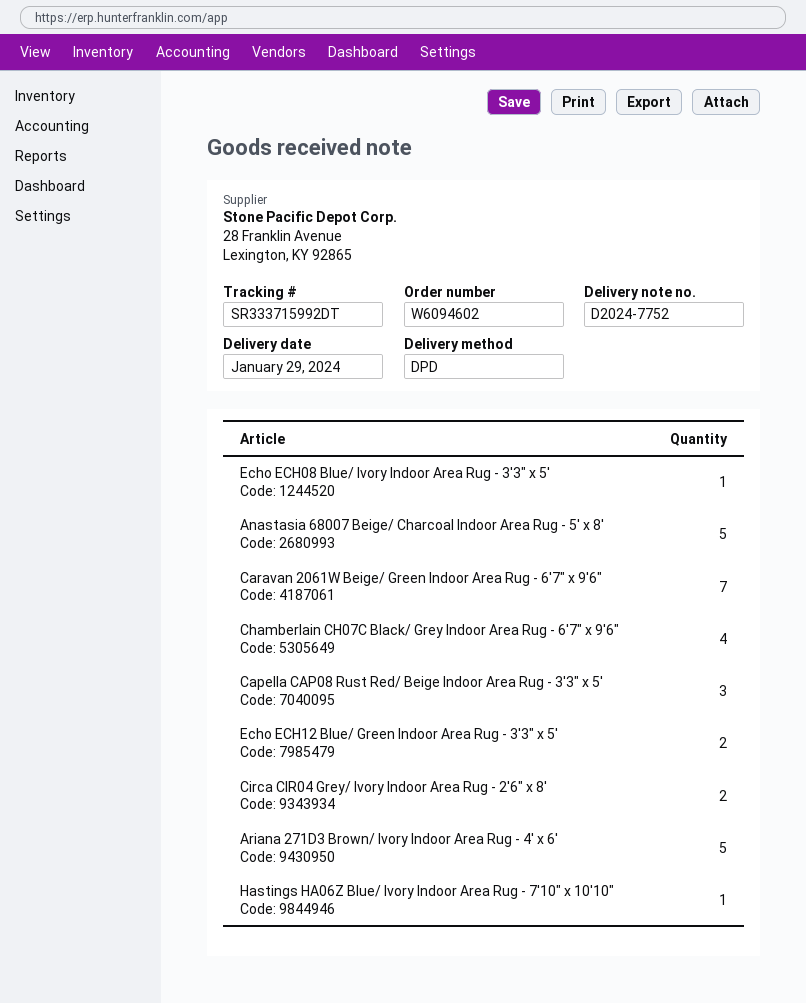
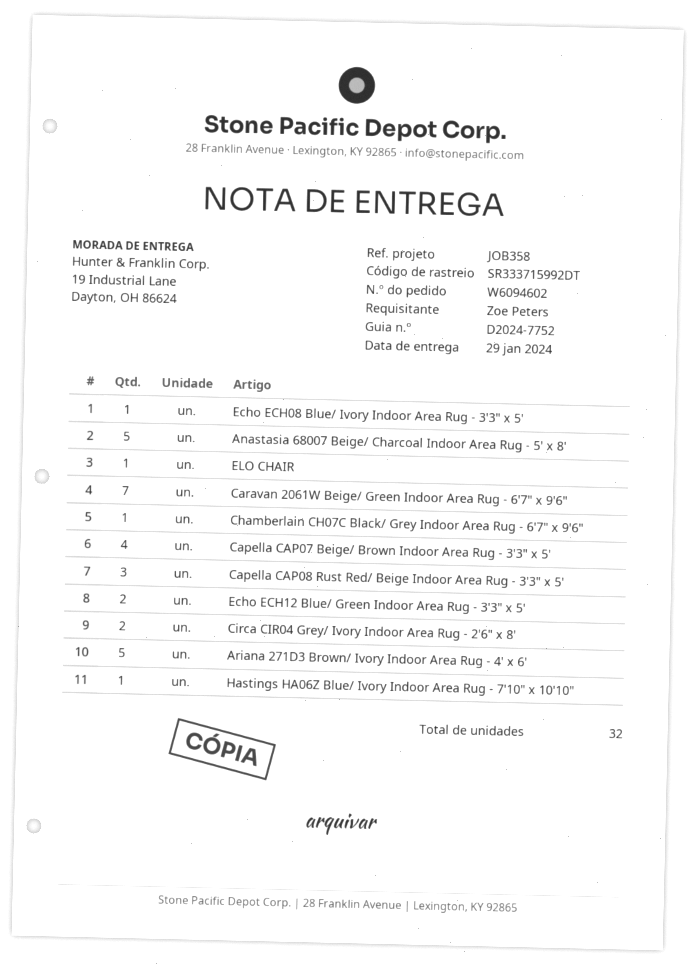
Chamberlain CH07C Black/ Grey Indoor Area Rug - 6'7" x 9'6": 4 -> 1
ELO CHAIR: none -> 1
Capella CAP07 Beige/ Brown Indoor Area Rug - 3'3" x 5': none -> 4

